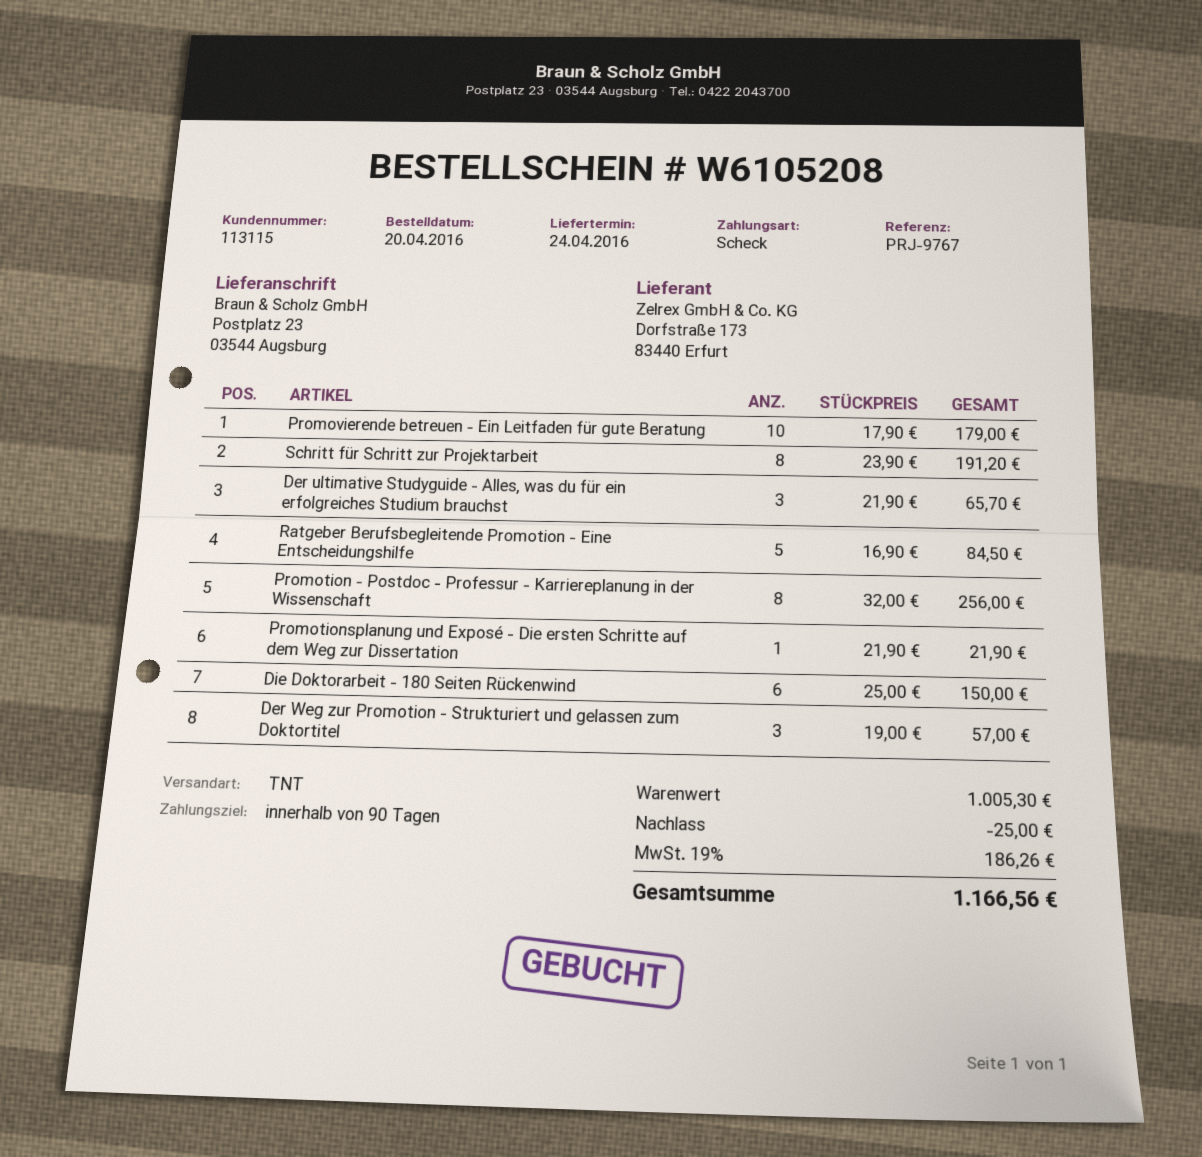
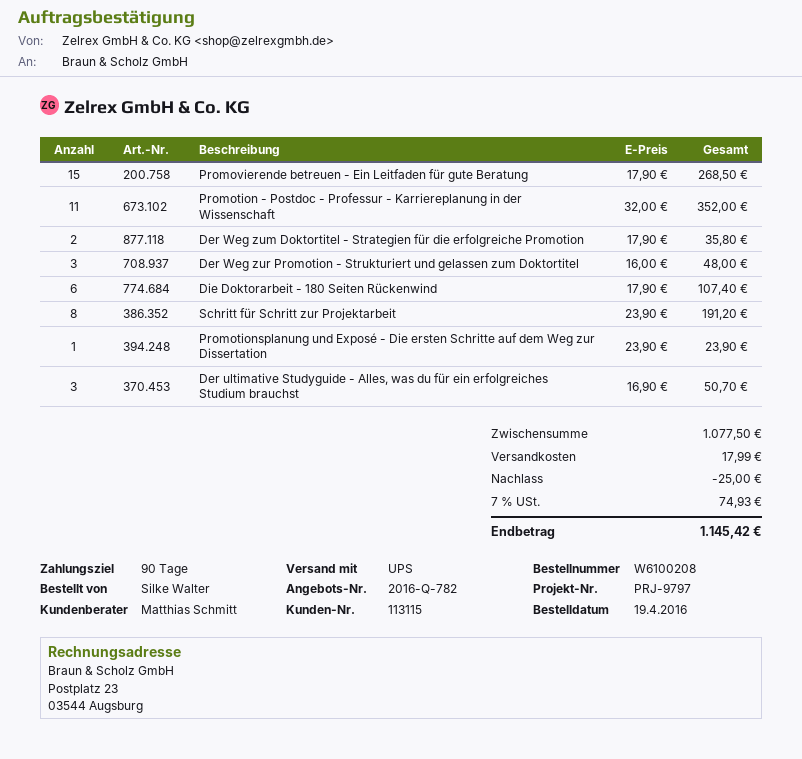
order number: W6105208 -> W6100208
order date: 2016-04-20 -> 2016-04-19
reference: PRJ-9767 -> PRJ-9797
shipping method: TNT -> UPS
Promovierende betreuen - Ein Leitfaden für gute Beratung: 10 x 17.90 = 179.00 -> 15 x 17.90 = 268.50
Der ultimative Studyguide - Alles, was du für ein erfolgreiches Studium brauchst: 3 x 21.90 = 65.70 -> 3 x 16.90 = 50.70
Ratgeber Berufsbegleitende Promotion - Eine Entscheidungshilfe: 5 x 16.90 = 84.50 -> none
Promotion - Postdoc - Professur - Karriereplanung in der Wissenschaft: 8 x 32.00 = 256.00 -> 11 x 32.00 = 352.00
Promotionsplanung und Exposé - Die ersten Schritte auf dem Weg zur Dissertation: 1 x 21.90 = 21.90 -> 1 x 23.90 = 23.90
Die Doktorarbeit - 180 Seiten Rückenwind: 6 x 25.00 = 150.00 -> 6 x 17.90 = 107.40
Der Weg zur Promotion - Strukturiert und gelassen zum Doktortitel: 3 x 19.00 = 57.00 -> 3 x 16.00 = 48.00
Der Weg zum Doktortitel - Strategien für die erfolgreiche Promotion: none -> 2 x 17.90 = 35.80
subtotal: 1005.30 -> 1077.50
shipping: none -> 17.99
tax: 19% = 186.26 -> 7% = 74.93
total: 1166.56 -> 1145.42

